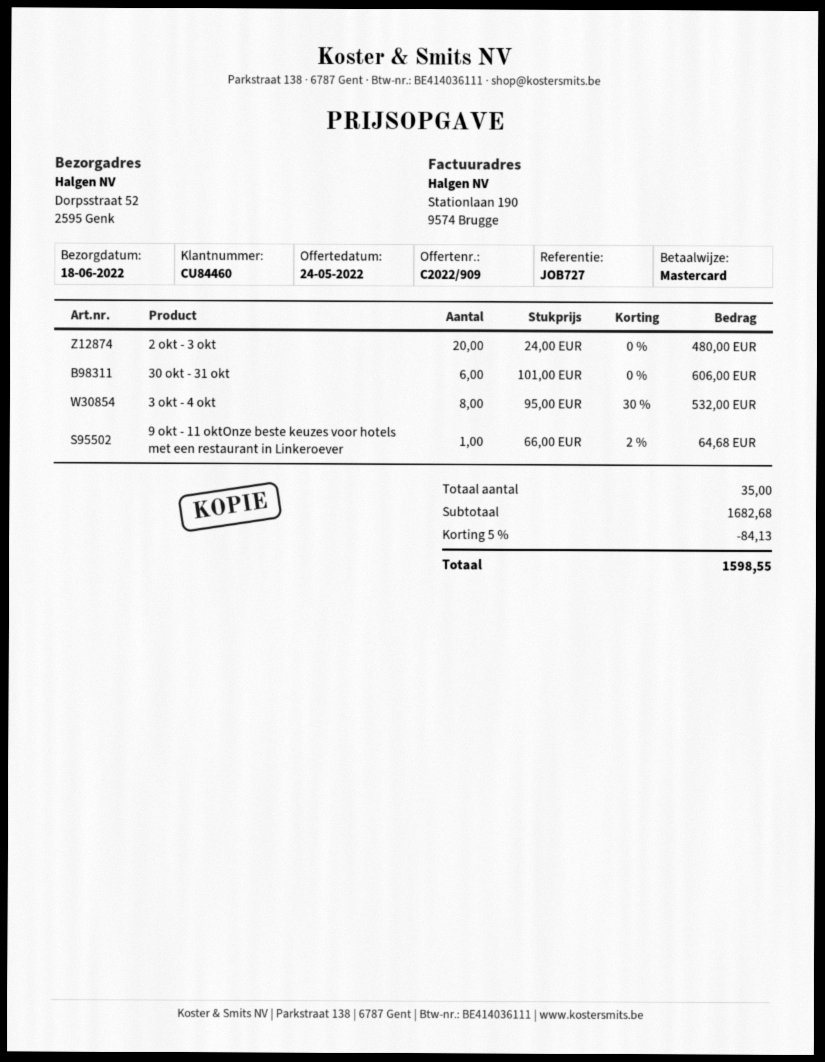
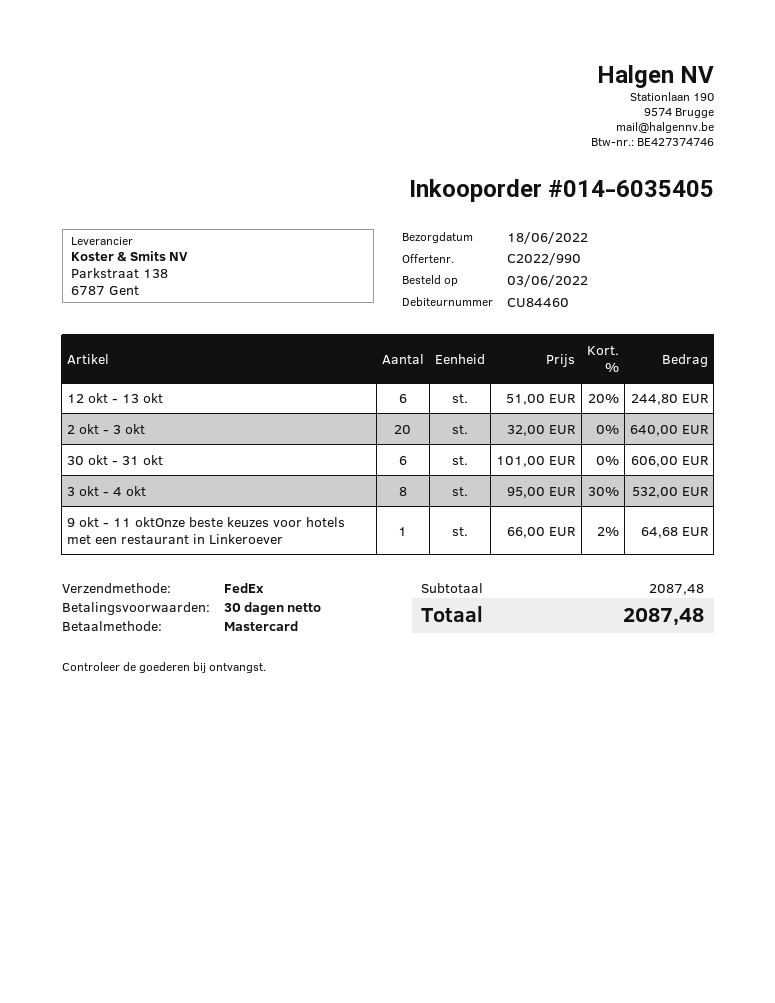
quote number: C2022/909 -> C2022/990
2 okt - 3 okt: 20 x 24.00 = 480.00 -> 20 x 32.00 = 640.00
12 okt - 13 okt: none -> 6 x 51.00 - 20% = 244.80
subtotal: 1682.68 -> 2087.48
discount: 5% = 84.13 -> none
total: 1598.55 -> 2087.48

